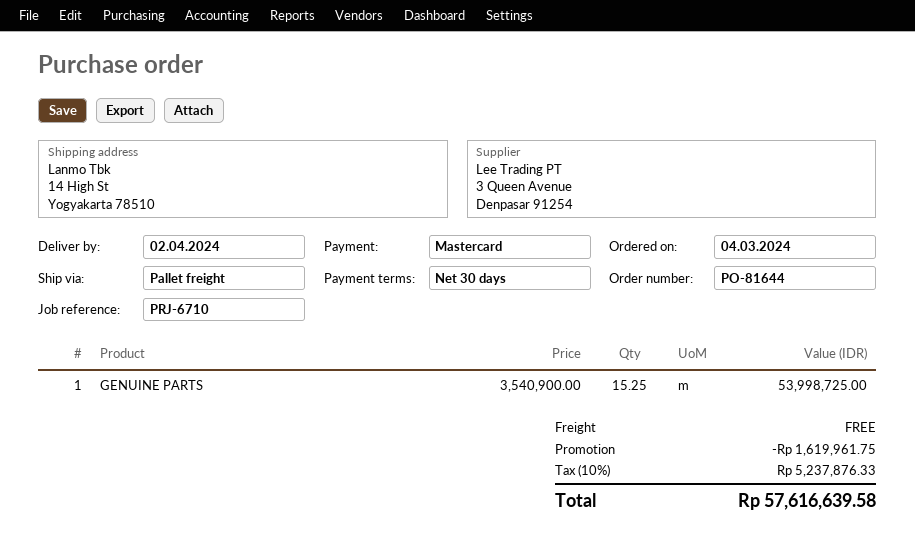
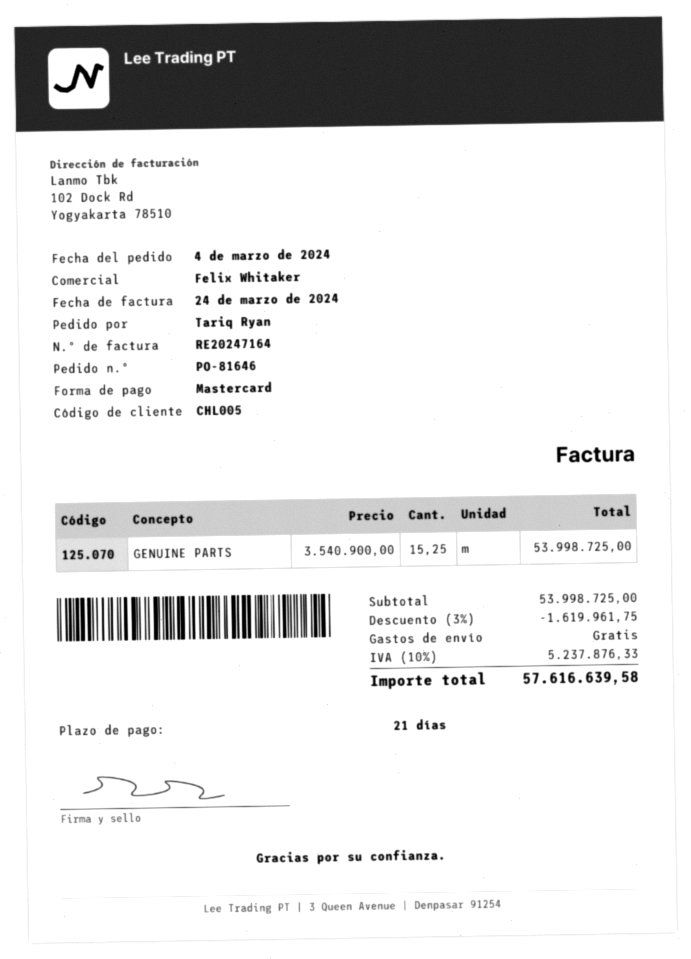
order number: PO-81644 -> PO-81646
payment terms: 30 days -> 21 days

